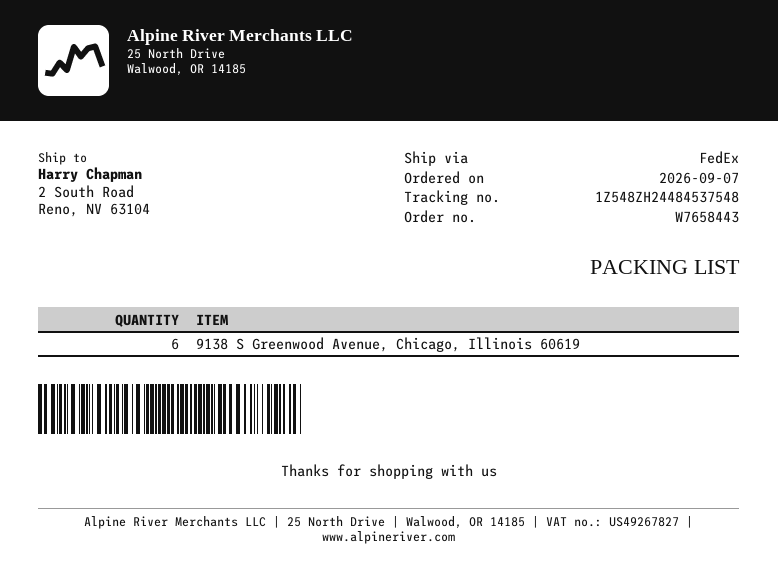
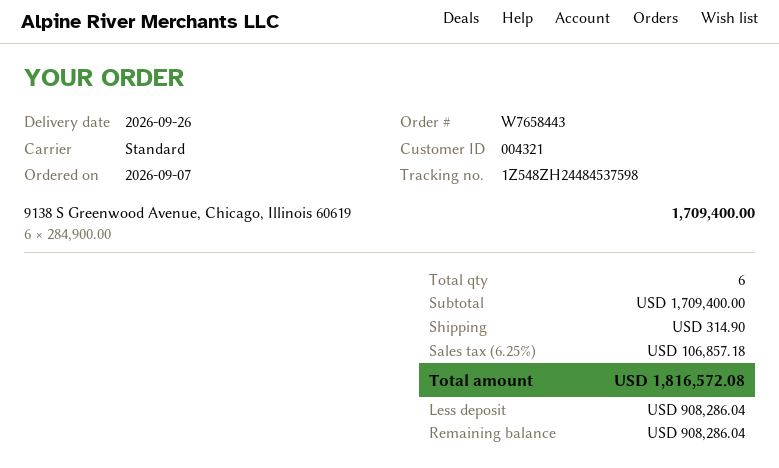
shipping method: FedEx -> standard
tracking number: 1Z548ZH24484537548 -> 1Z548ZH24484537598

